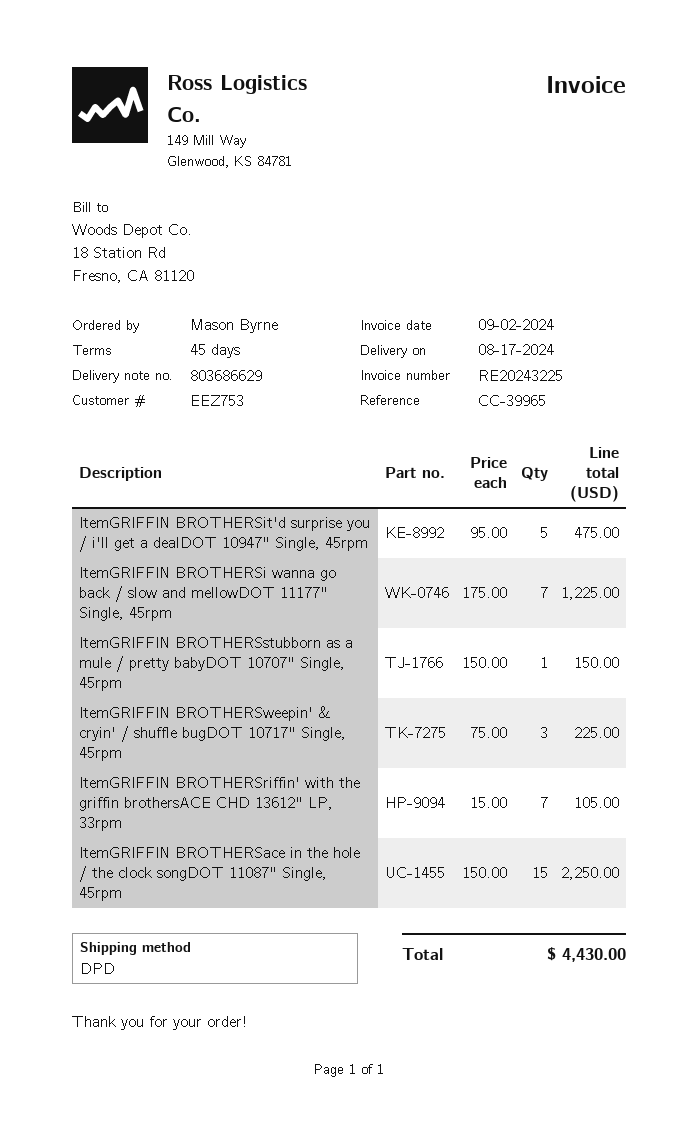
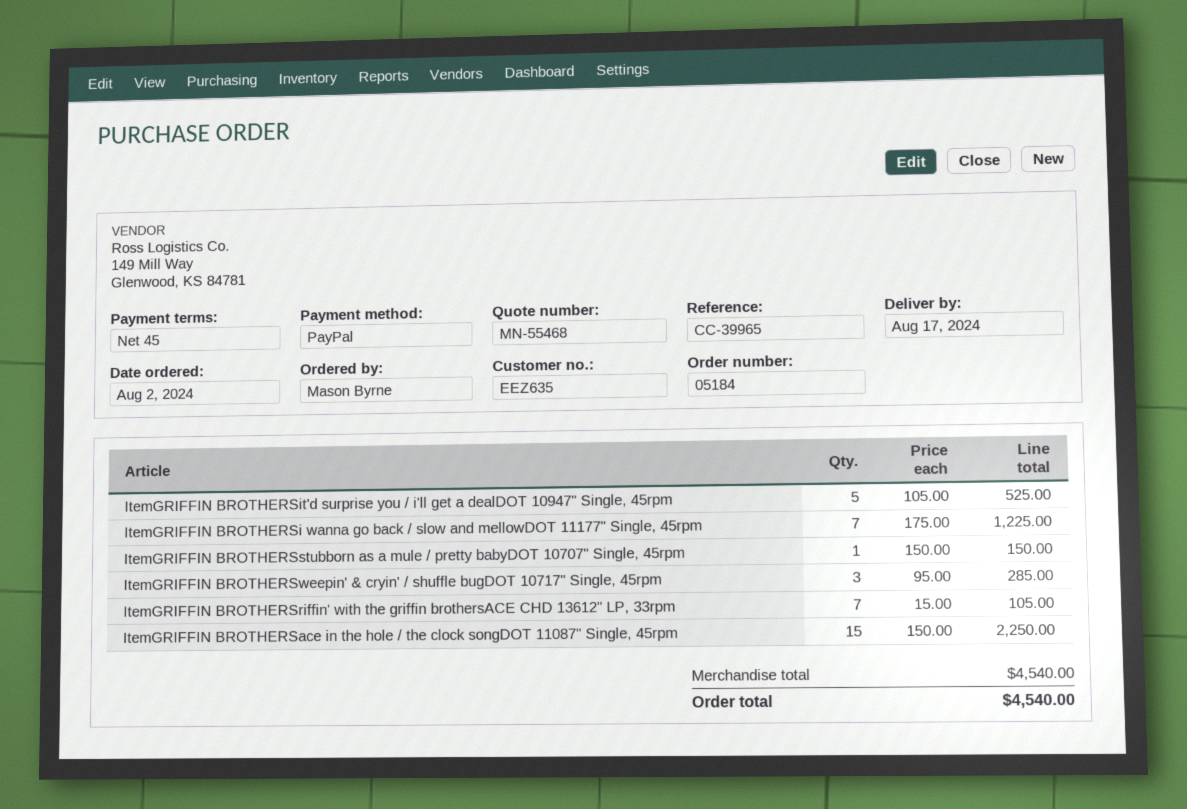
customer number: EEZ753 -> EEZ635
ItemGRIFFIN BROTHERSit'd surprise you / i'll get a dealDOT 10947" Single, 45rpm: 5 x 95.00 = 475.00 -> 5 x 105.00 = 525.00
ItemGRIFFIN BROTHERSweepin' & cryin' / shuffle bugDOT 10717" Single, 45rpm: 3 x 75.00 = 225.00 -> 3 x 95.00 = 285.00
total: 4430.00 -> 4540.00

